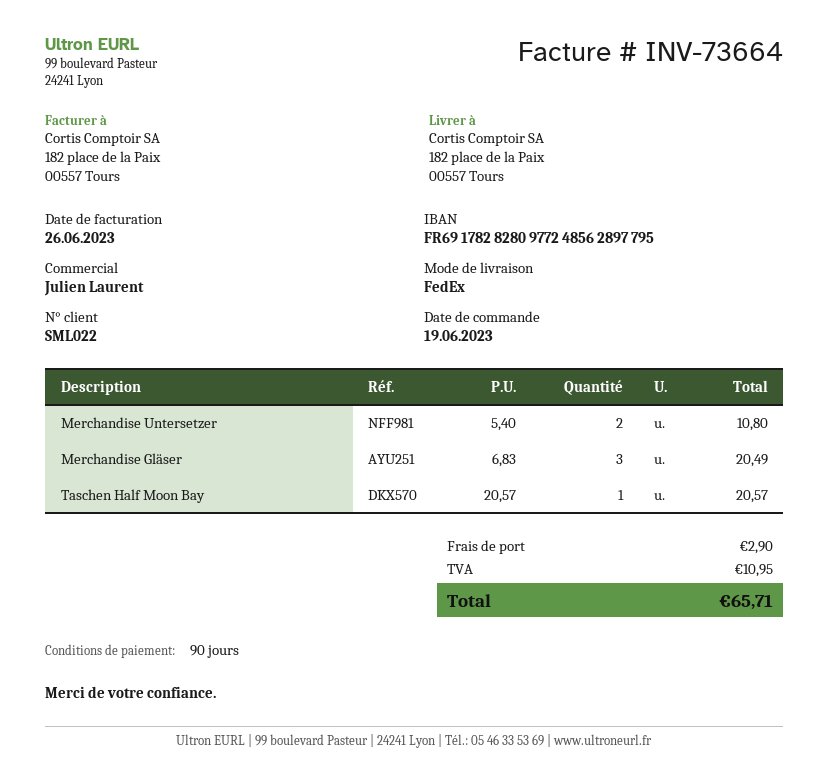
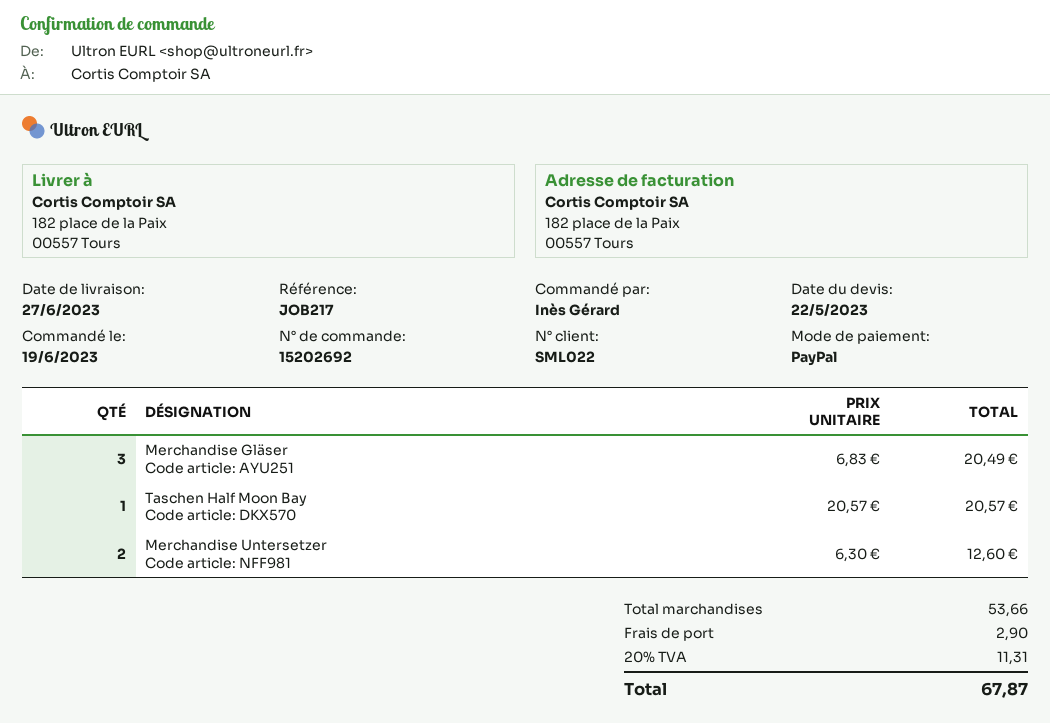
Merchandise Untersetzer: 2 x 5.40 = 10.80 -> 2 x 6.30 = 12.60
tax: 10.95 -> 11.31
total: 65.71 -> 67.87

